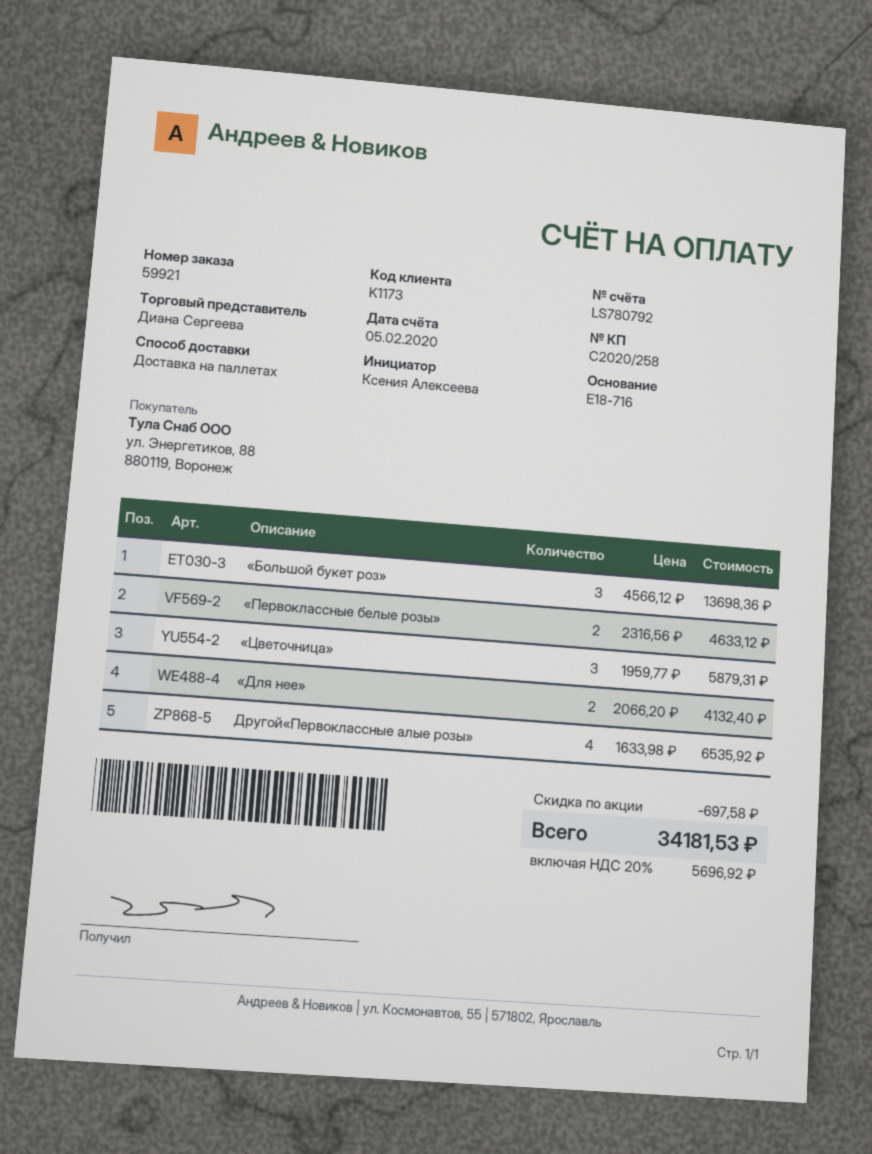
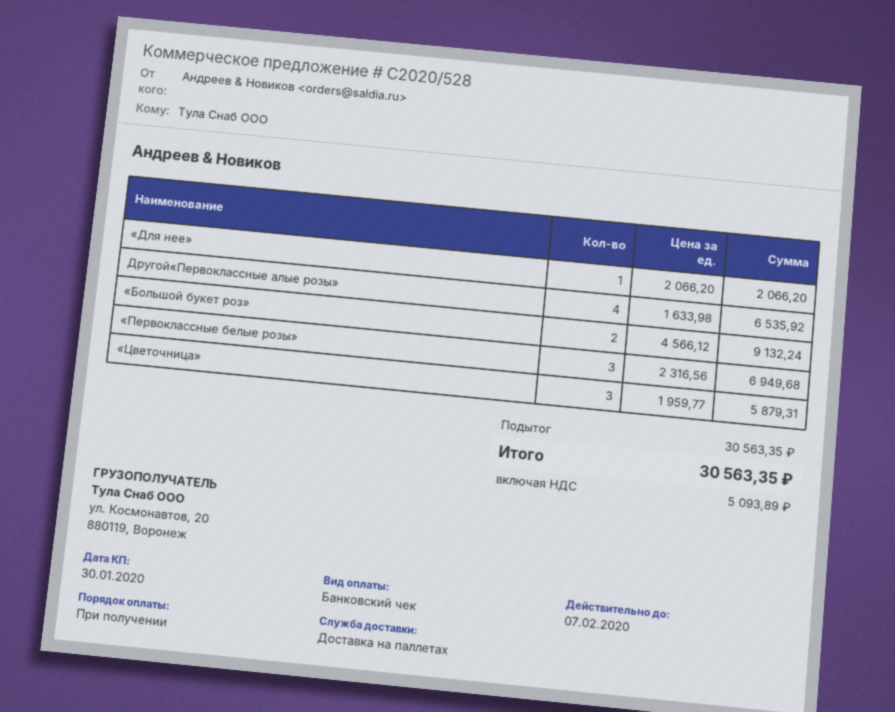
quote number: C2020/258 -> C2020/528
«Большой букет роз»: 3 x 4566.12 = 13698.36 -> 2 x 4566.12 = 9132.24
«Первоклассные белые розы»: 2 x 2316.56 = 4633.12 -> 3 x 2316.56 = 6949.68
«Для нее»: 2 x 2066.20 = 4132.40 -> 1 x 2066.20 = 2066.20
discount: 697.58 -> none
tax: 5696.92 -> 5093.89
total: 34181.53 -> 30563.35

